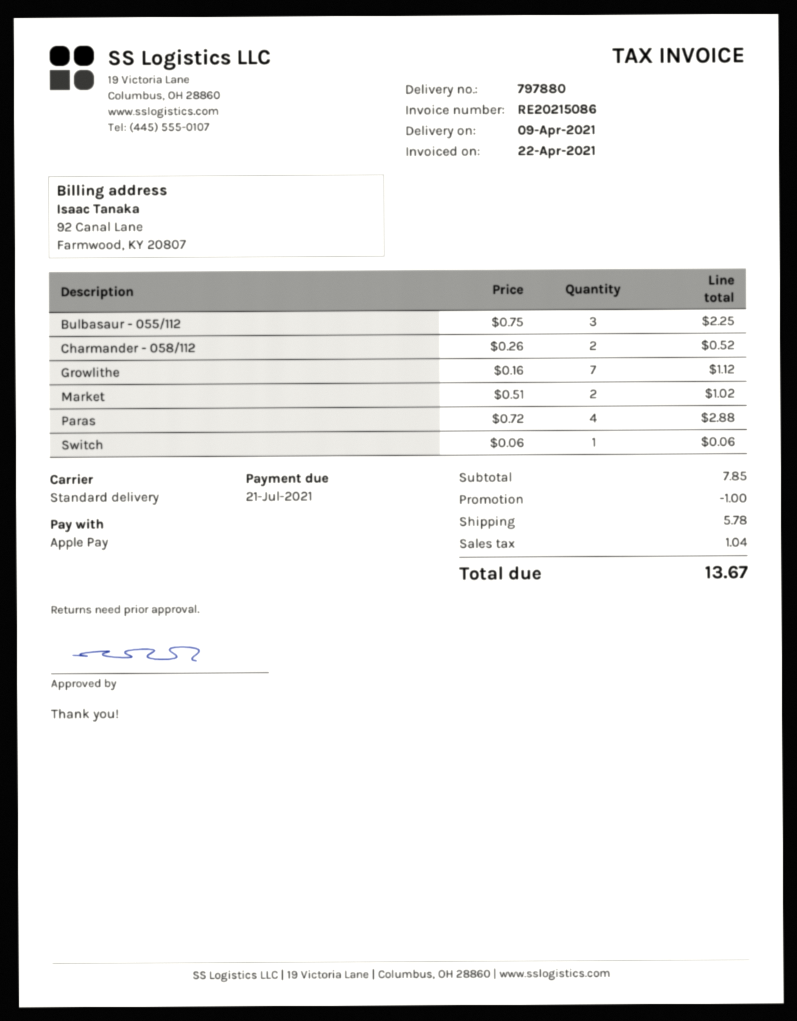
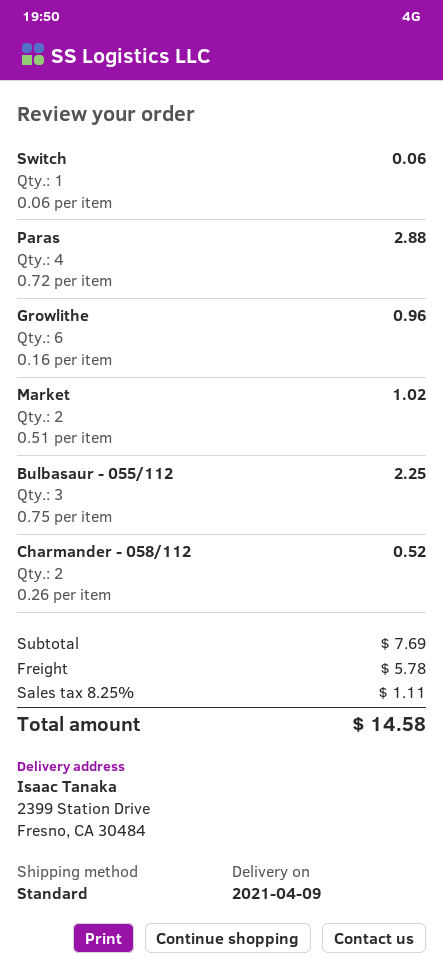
Growlithe: 7 x 0.16 = 1.12 -> 6 x 0.16 = 0.96
subtotal: 7.85 -> 7.69
discount: 1.00 -> none
tax: 1.04 -> 1.11
total: 13.67 -> 14.58

